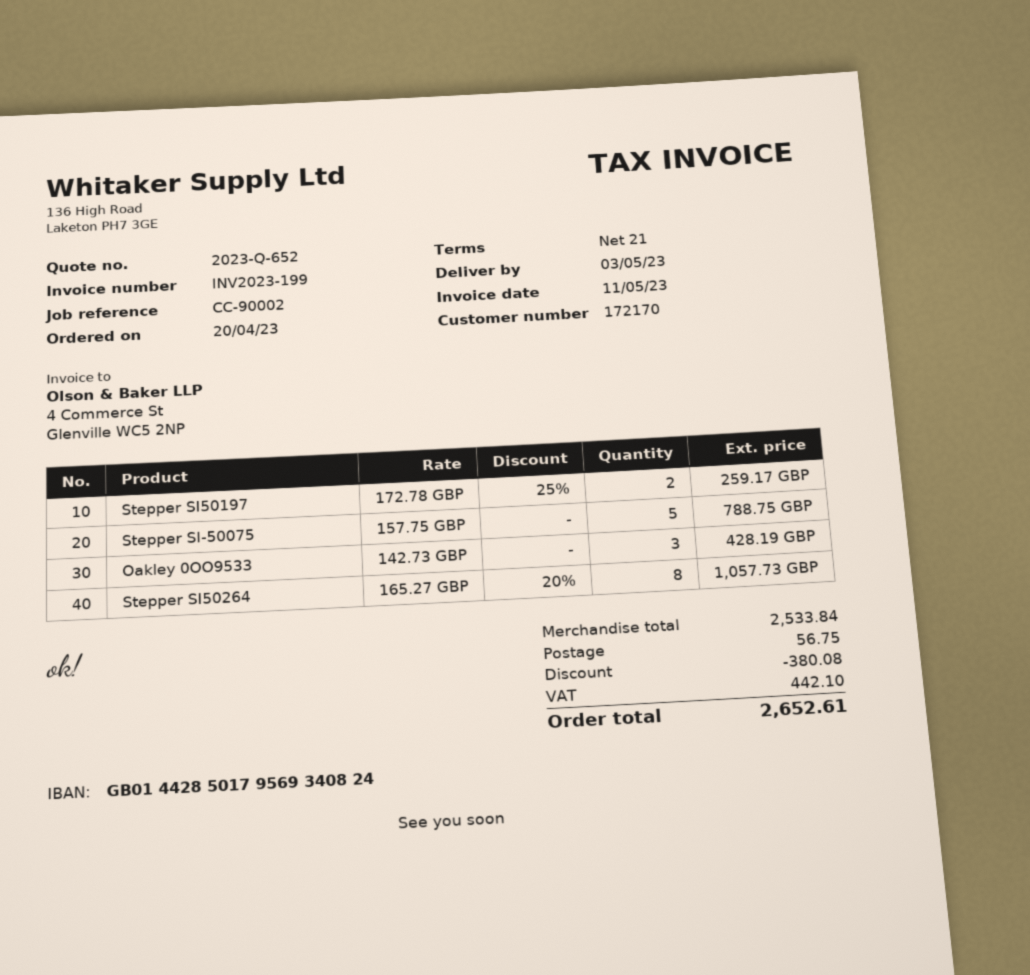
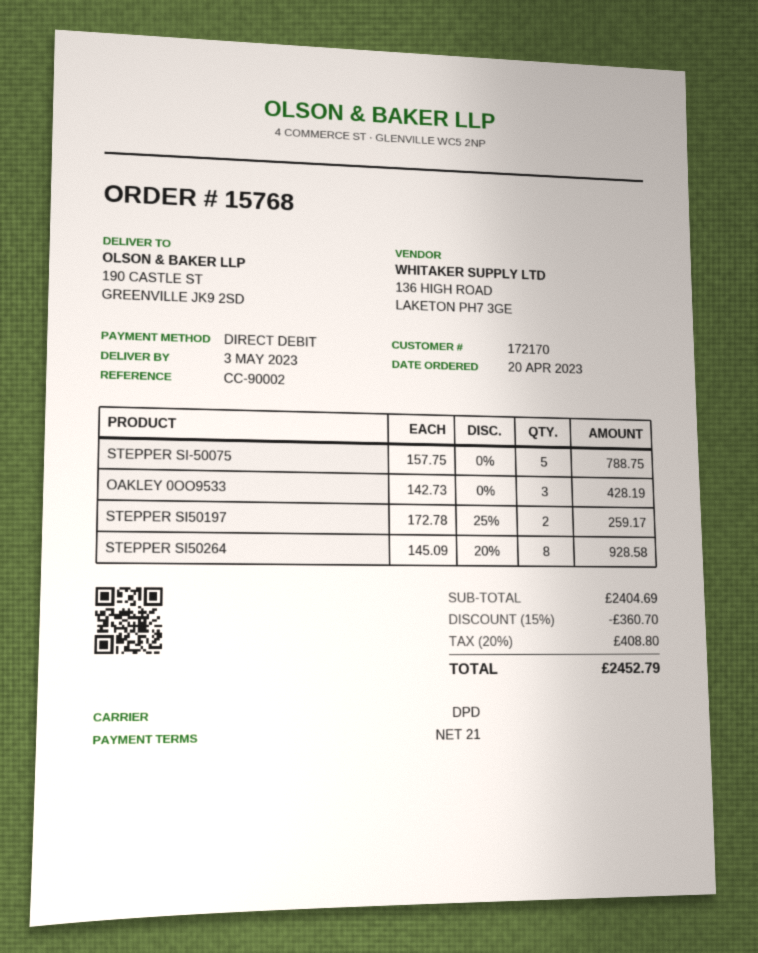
Stepper SI50264: 8 x 165.27 - 20% = 1057.73 -> 8 x 145.09 - 20% = 928.58
subtotal: 2533.84 -> 2404.69
discount: 380.08 -> 360.70
shipping: 56.75 -> none
tax: 442.10 -> 408.80
total: 2652.61 -> 2452.79

